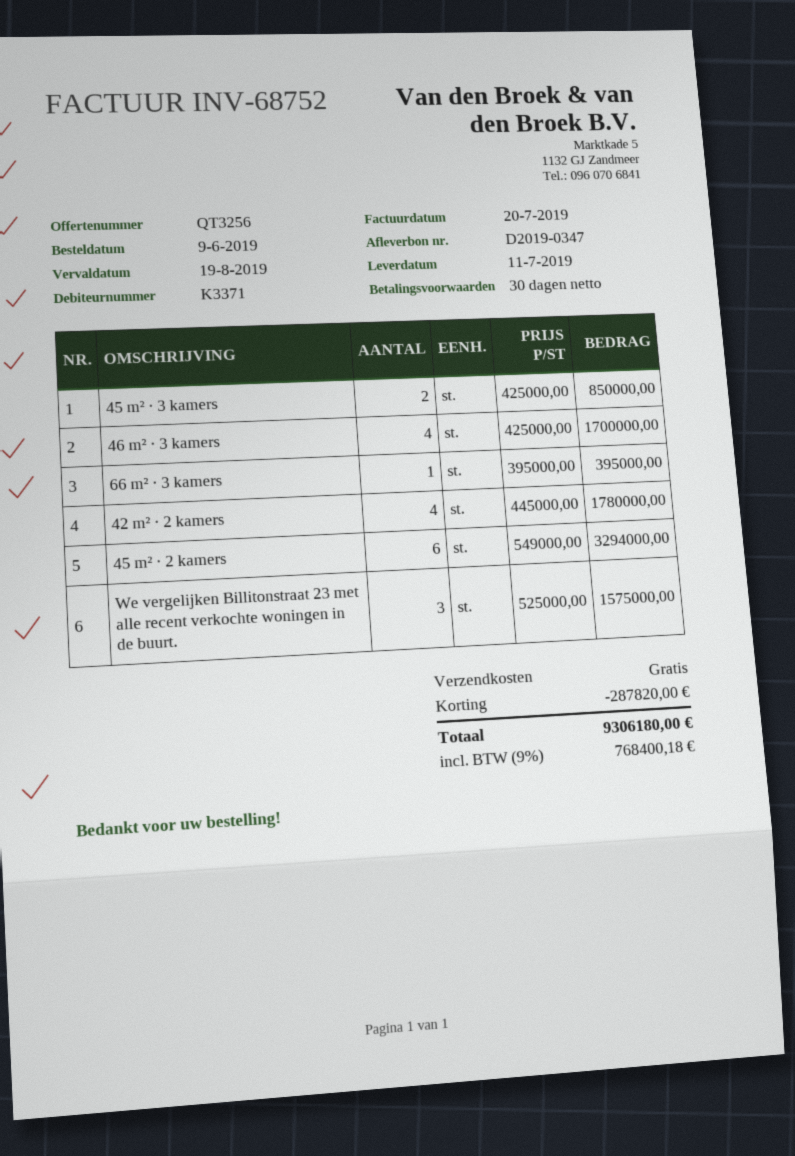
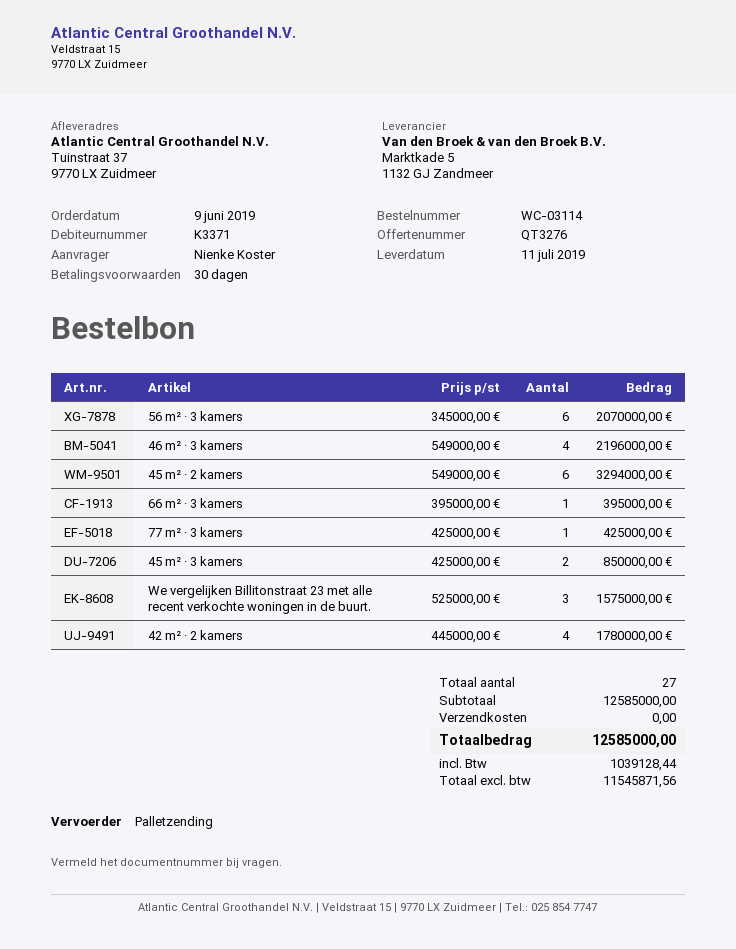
quote number: QT3256 -> QT3276
46 m² · 3 kamers: 4 x 425000.00 = 1700000.00 -> 4 x 549000.00 = 2196000.00
56 m² · 3 kamers: none -> 6 x 345000.00 = 2070000.00
77 m² · 3 kamers: none -> 1 x 425000.00 = 425000.00
discount: 287820.00 -> none
tax: 768400.18 -> 1039128.44
total: 9306180.00 -> 12585000.00

